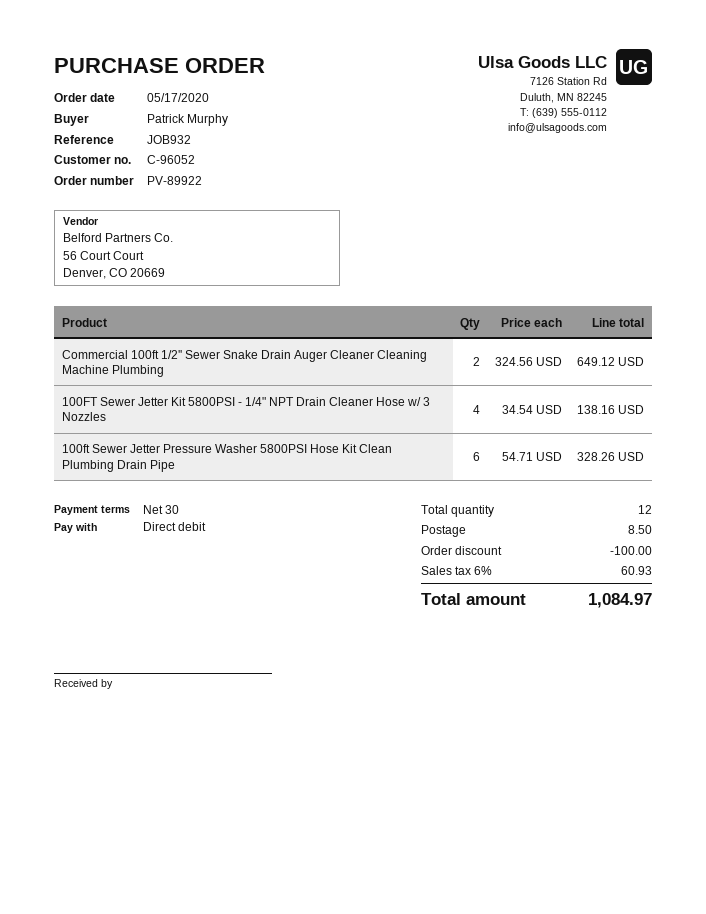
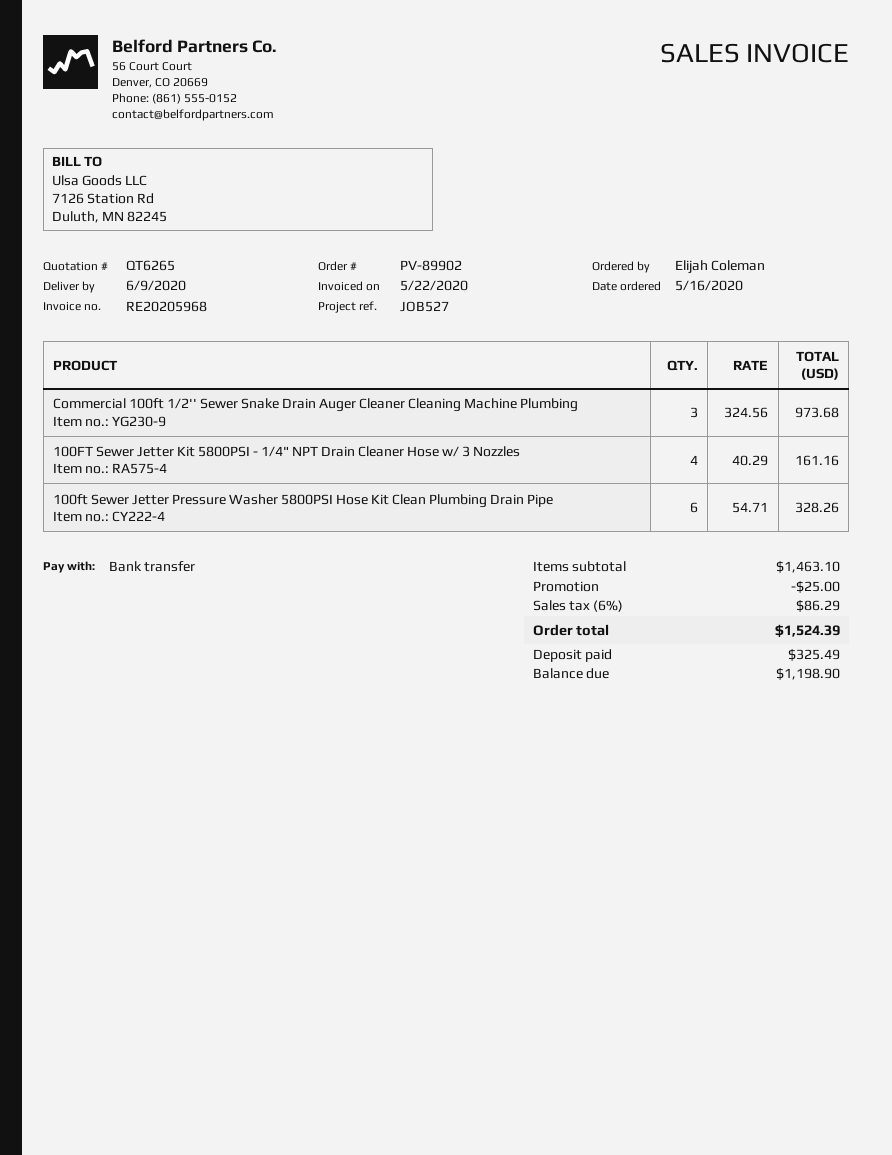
order number: PV-89922 -> PV-89902
order date: 2020-05-17 -> 2020-05-16
reference: JOB932 -> JOB527
ordered by: Patrick Murphy -> Elijah Coleman
payment method: direct debit -> bank transfer
Commercial 100ft 1/2'' Sewer Snake Drain Auger Cleaner Cleaning Machine Plumbing: 2 x 324.56 = 649.12 -> 3 x 324.56 = 973.68
100FT Sewer Jetter Kit 5800PSI - 1/4" NPT Drain Cleaner Hose w/ 3 Nozzles: 4 x 34.54 = 138.16 -> 4 x 40.29 = 161.16
discount: 100.00 -> 25.00
shipping: 8.50 -> none
tax: 6% = 60.93 -> 6% = 86.29
total: 1084.97 -> 1524.39

